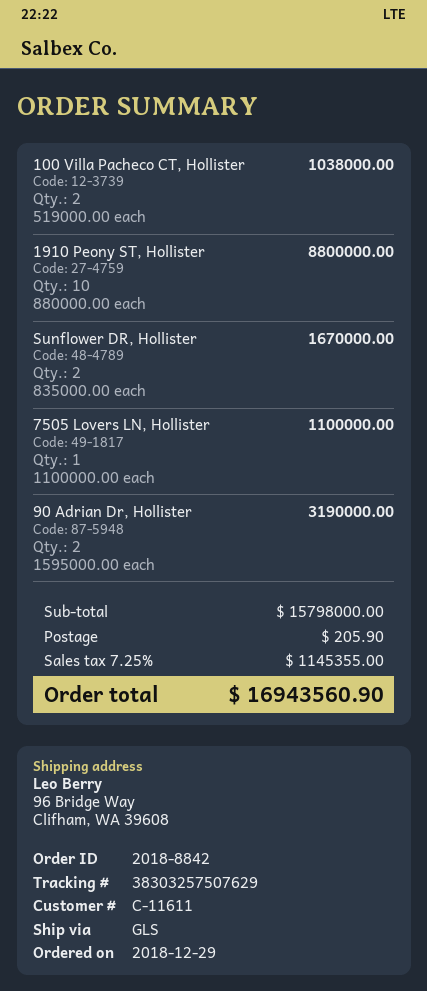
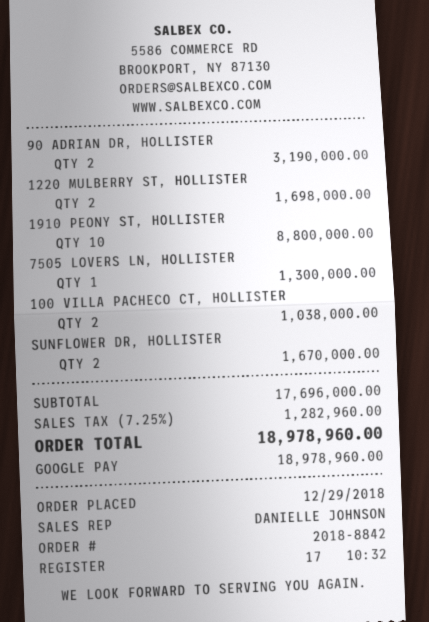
7505 Lovers LN, Hollister: 1 for 1100000.00 -> 1 for 1300000.00
1220 MULBERRY ST, HOLLISTER: none -> 2 for 1698000.00
subtotal: 15798000.00 -> 17696000.00
shipping: 205.90 -> none
tax: 7.25% = 1145355.00 -> 7.25% = 1282960.00
total: 16943560.90 -> 18978960.00

